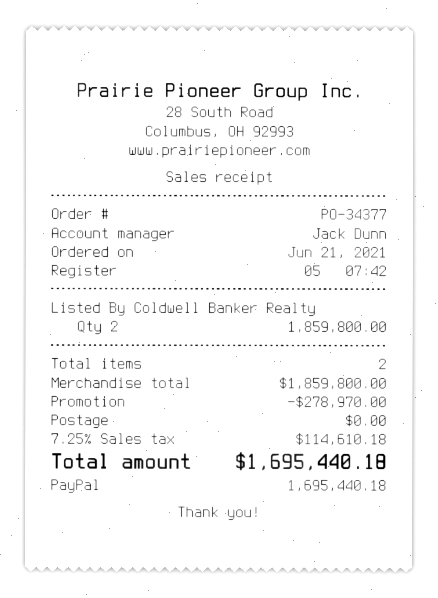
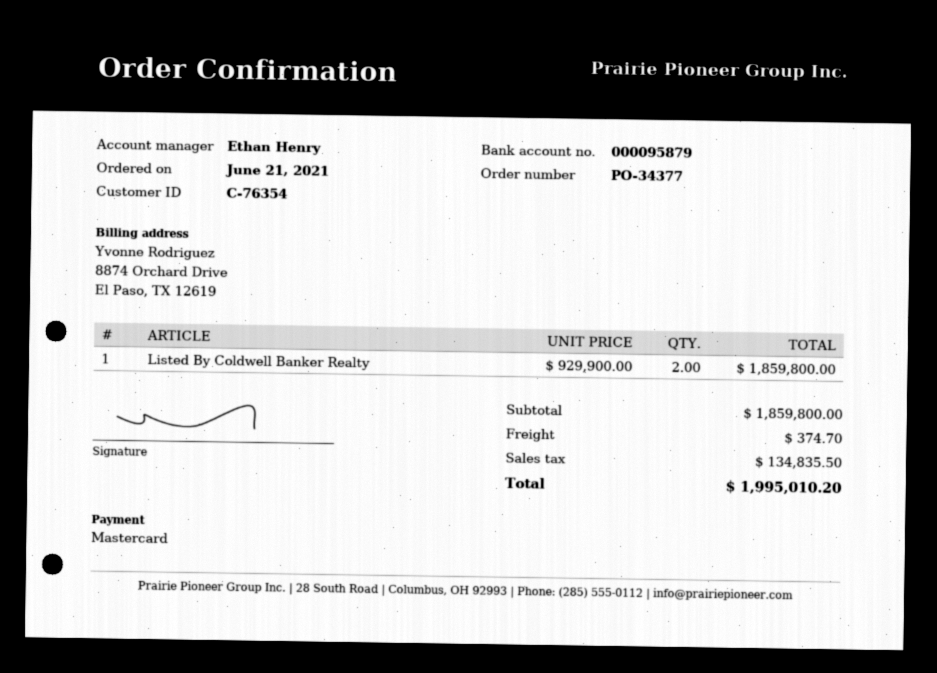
sales rep: Jack Dunn -> Ethan Henry
payment method: PayPal -> Mastercard
discount: 278970.00 -> none
shipping: 0.00 -> 374.70
tax: 114610.18 -> 134835.50
total: 1695440.18 -> 1995010.20

